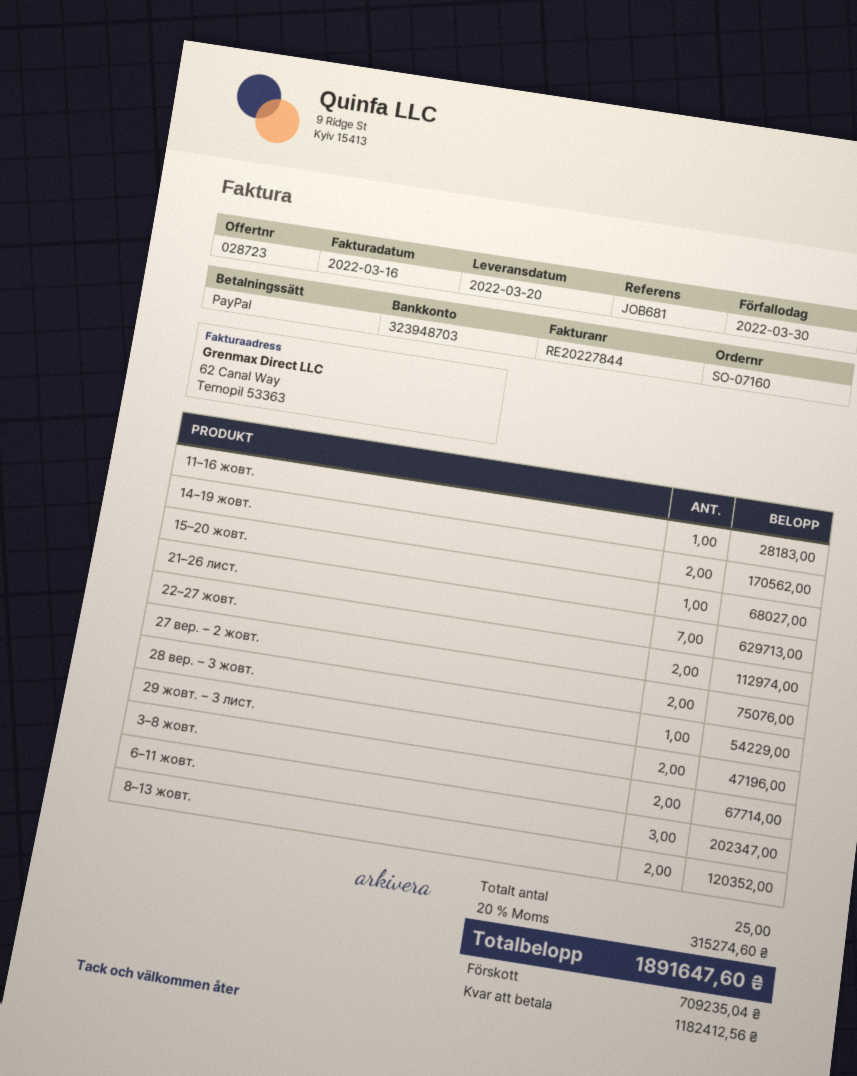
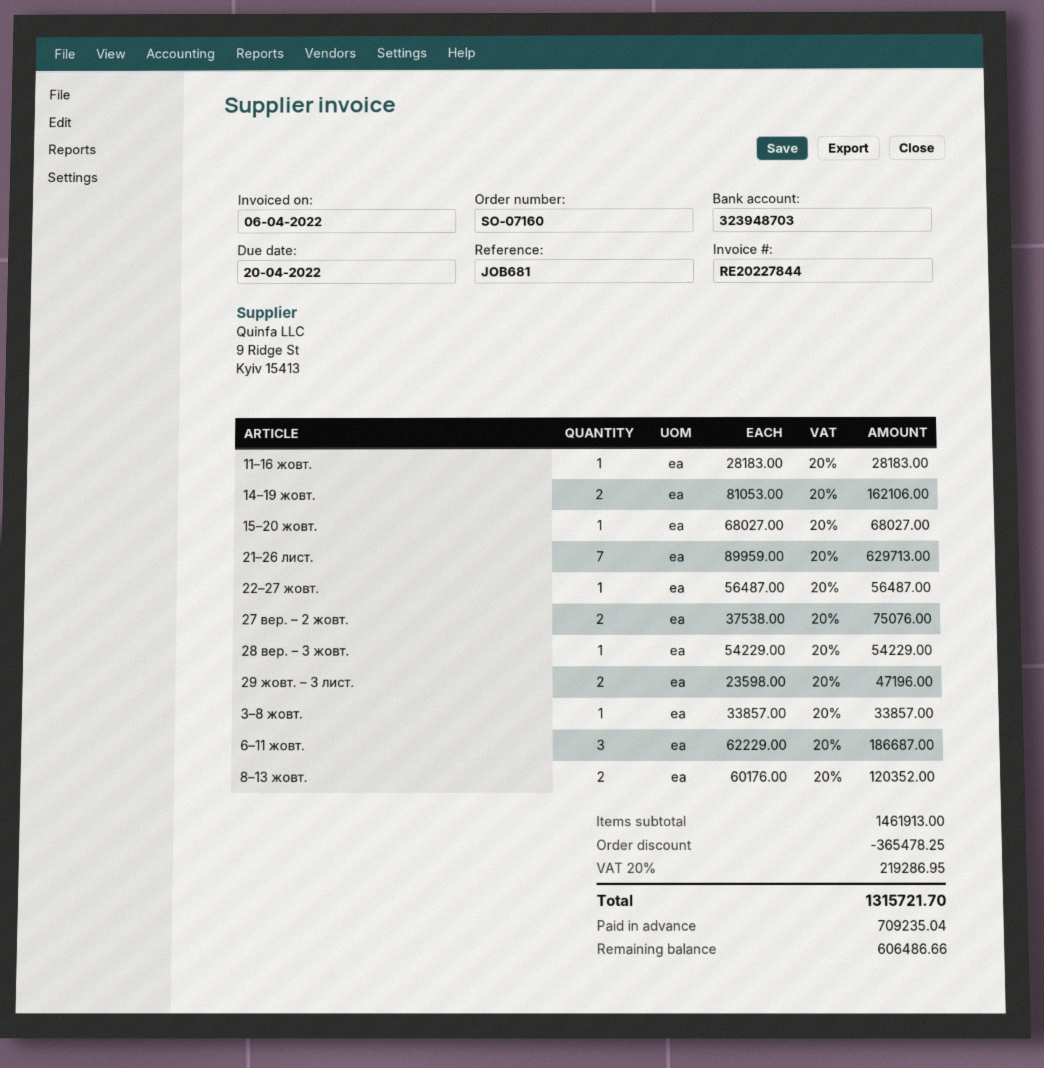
invoice date: 2022-03-16 -> 2022-04-06
due date: 2022-03-30 -> 2022-04-20
14–19 жовт.: 2 for 170562.00 -> 2 for 162106.00
22–27 жовт.: 2 for 112974.00 -> 1 for 56487.00
3–8 жовт.: 2 for 67714.00 -> 1 for 33857.00
6–11 жовт.: 3 for 202347.00 -> 3 for 186687.00
discount: none -> 365478.25
tax: 20% = 315274.60 -> 20% = 219286.95
total: 1891647.60 -> 1315721.70
balance: 1182412.56 -> 606486.66

